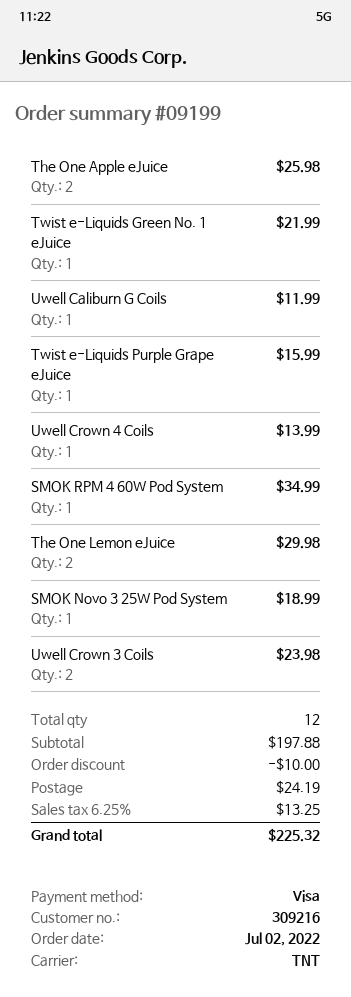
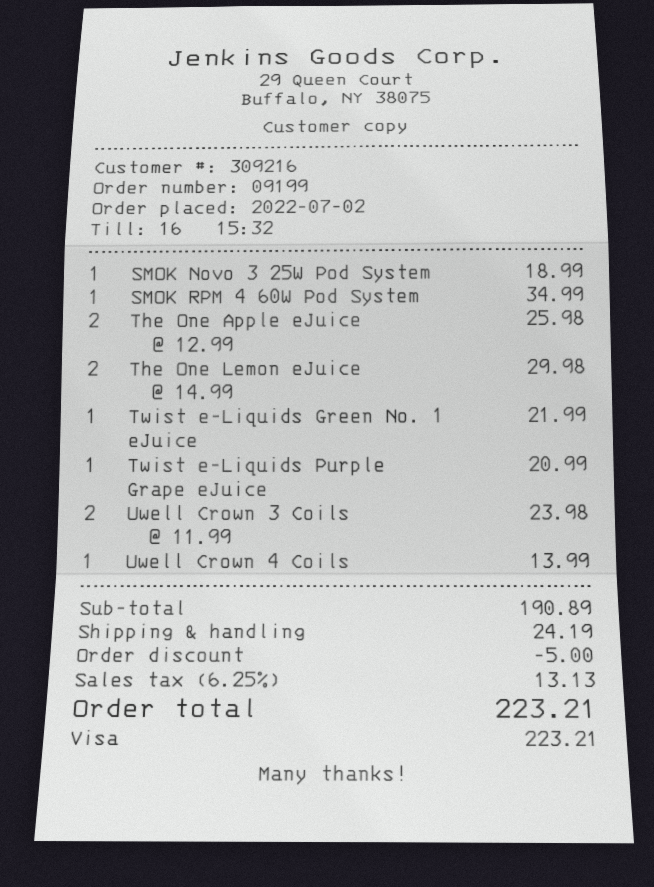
Uwell Caliburn G Coils: 1 for 11.99 -> none
Twist e-Liquids Purple Grape eJuice: 1 for 15.99 -> 1 for 20.99
subtotal: 197.88 -> 190.89
discount: 10.00 -> 5.00
tax: 6.25% = 13.25 -> 6.25% = 13.13
total: 225.32 -> 223.21

